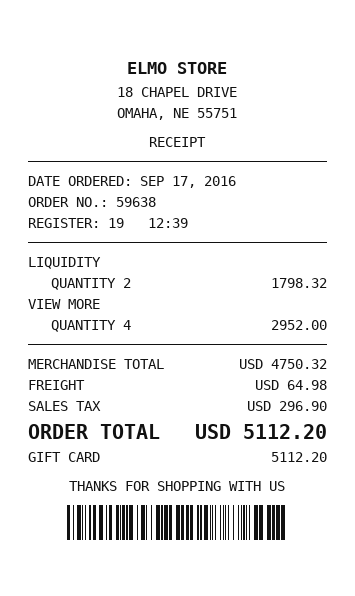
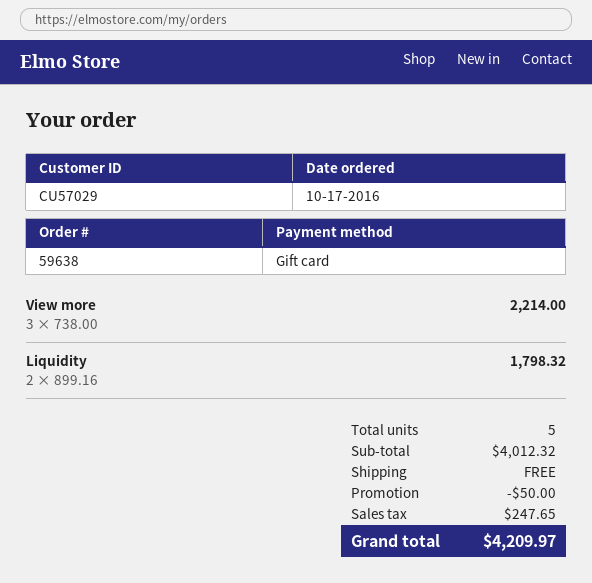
order date: 2016-09-17 -> 2016-10-17
VIEW MORE: 4 for 2952.00 -> 3 for 2214.00
subtotal: 4750.32 -> 4012.32
discount: none -> 50.00
shipping: 64.98 -> 0.00
tax: 296.90 -> 247.65
total: 5112.20 -> 4209.97

